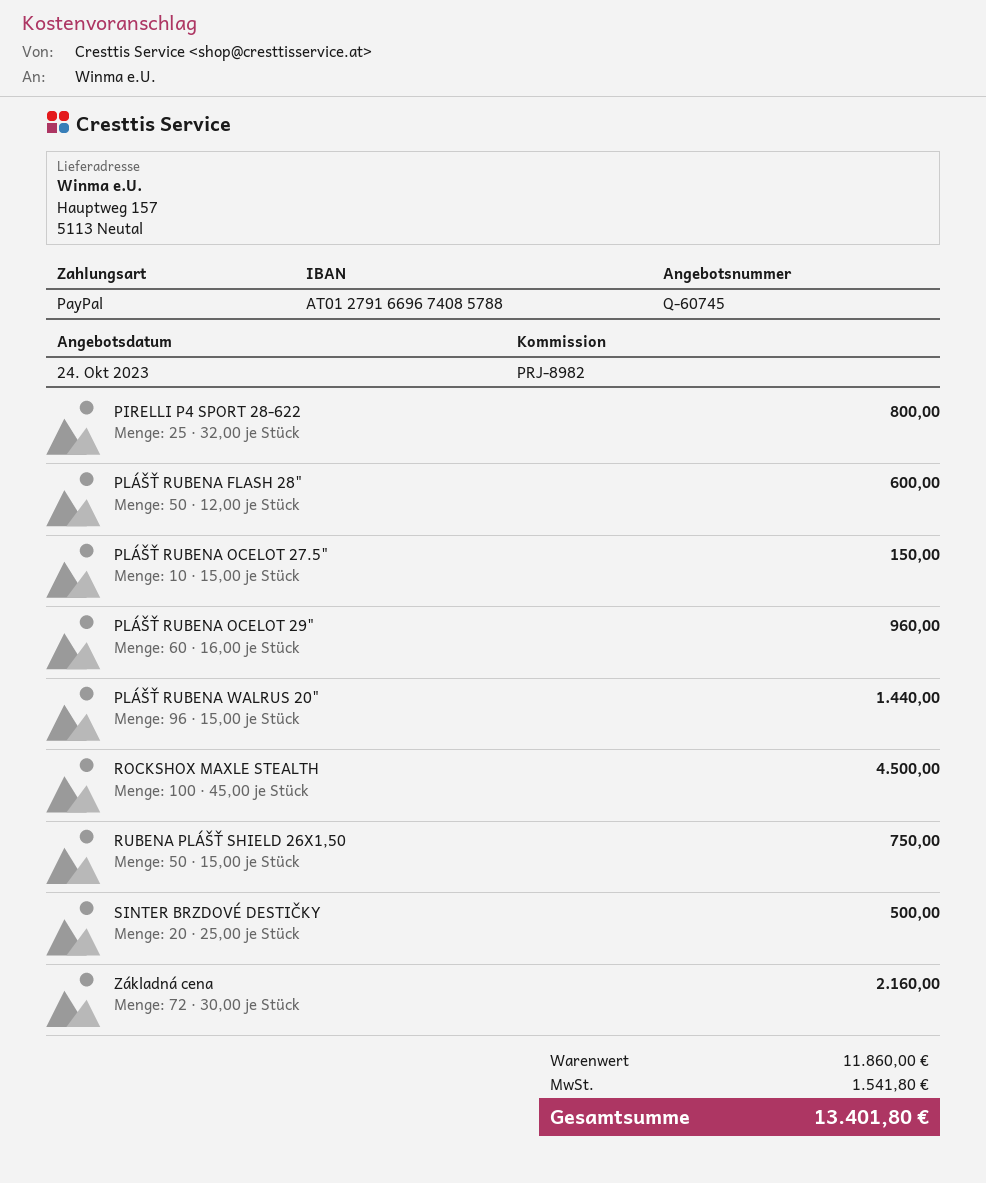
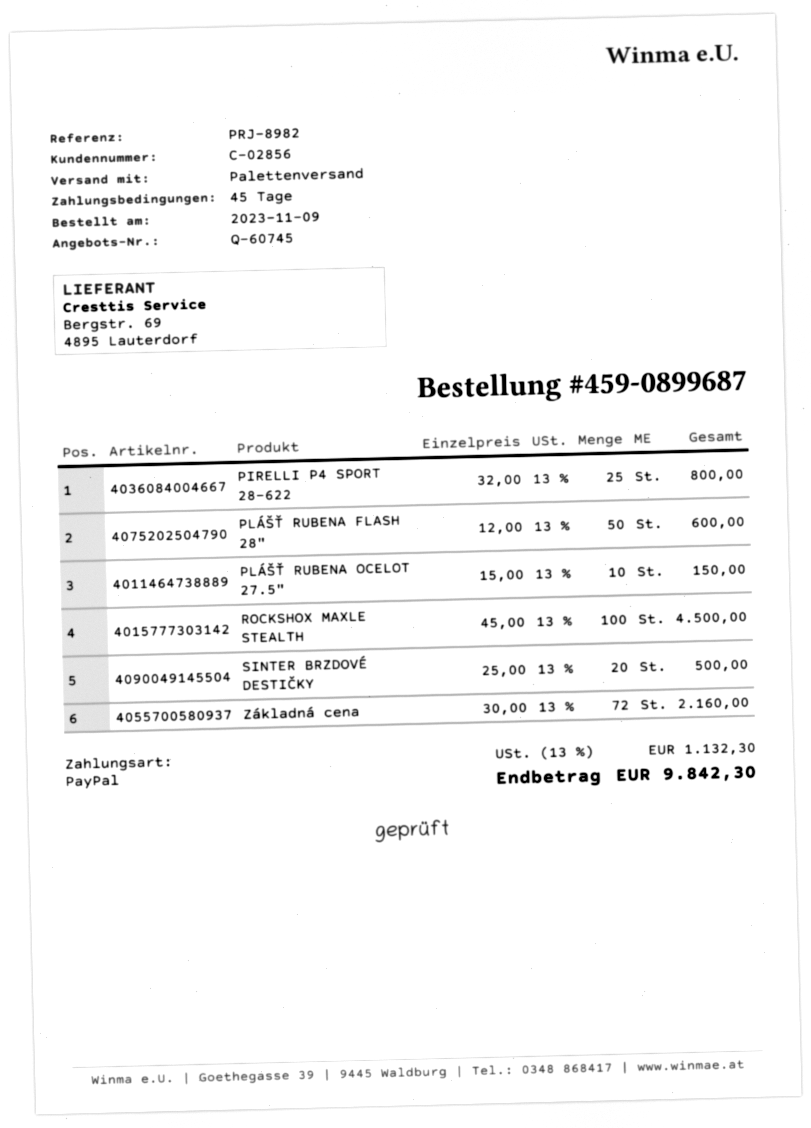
PLÁŠŤ RUBENA OCELOT 29": 60 x 16.00 = 960.00 -> none
PLÁŠŤ RUBENA WALRUS 20": 96 x 15.00 = 1440.00 -> none
RUBENA PLÁŠŤ SHIELD 26X1,50: 50 x 15.00 = 750.00 -> none
tax: 1541.80 -> 1132.30
total: 13401.80 -> 9842.30

